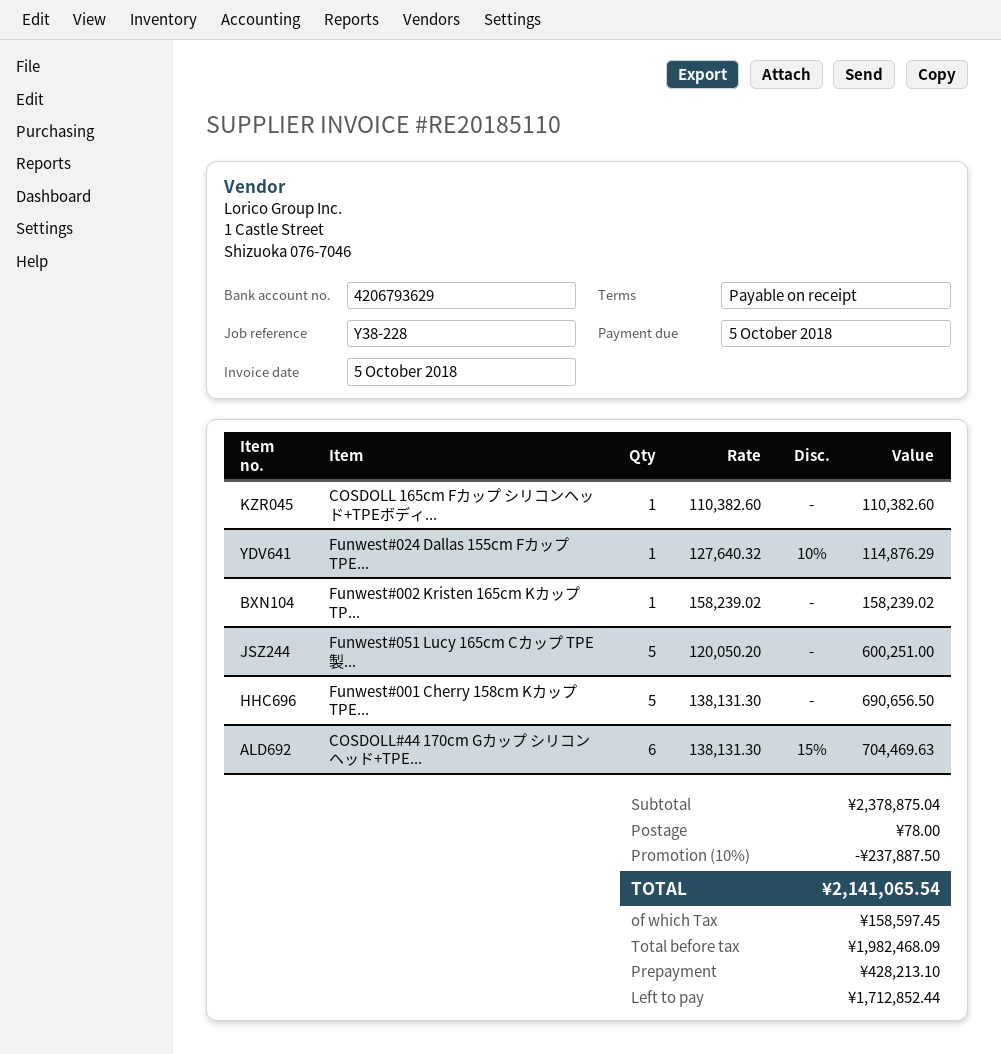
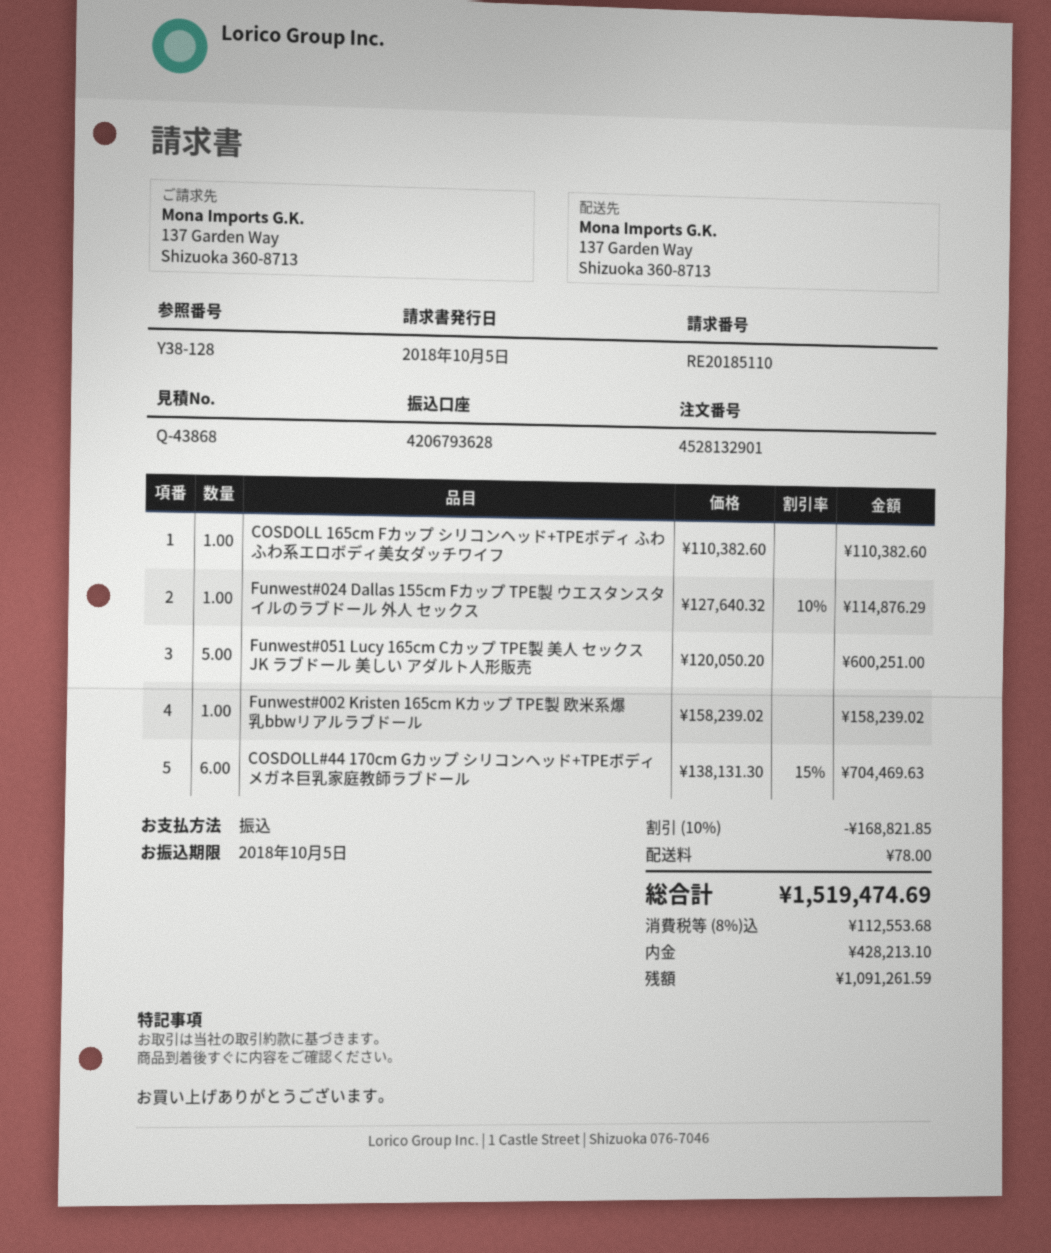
reference: Y38-228 -> Y38-128
bank account: 4206793629 -> 4206793628
Funwest#001 Cherry 158cm Kカップ TPE...: 5 x 138131.30 = 690656.50 -> none
discount: 10% = 237887.50 -> 10% = 168821.85
tax: 158597.45 -> 112553.68
total: 2141065.54 -> 1519474.69
balance: 1712852.44 -> 1091261.59

